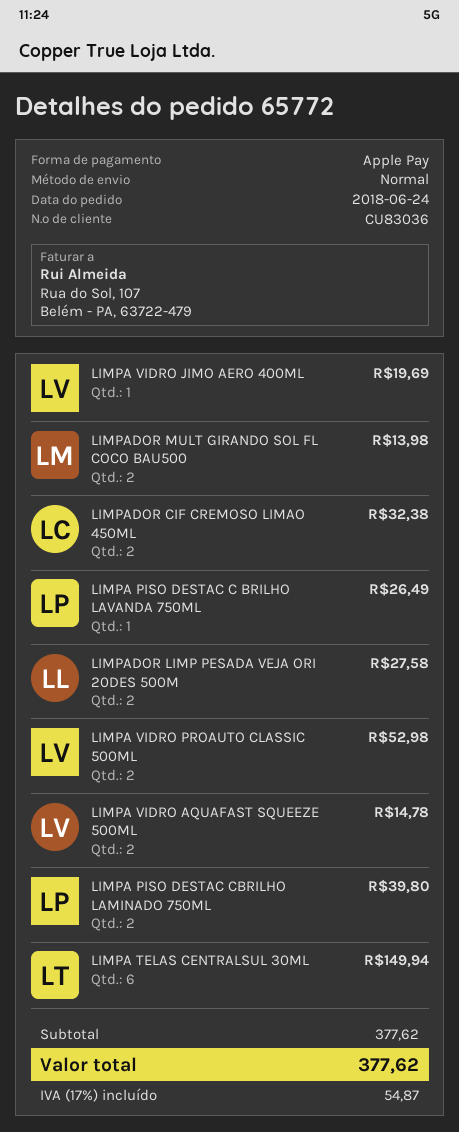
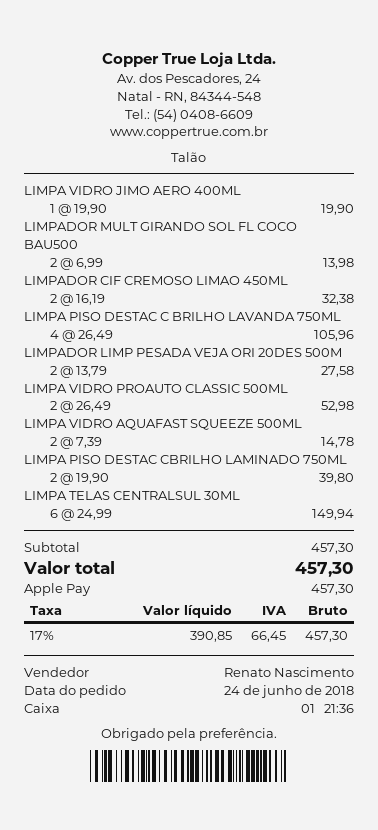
LIMPA VIDRO JIMO AERO 400ML: 1 for 19.69 -> 1 for 19.90
LIMPA PISO DESTAC C BRILHO LAVANDA 750ML: 1 for 26.49 -> 4 for 105.96
subtotal: 377.62 -> 457.30
tax: 17% = 54.87 -> 17% = 66.45
total: 377.62 -> 457.30

